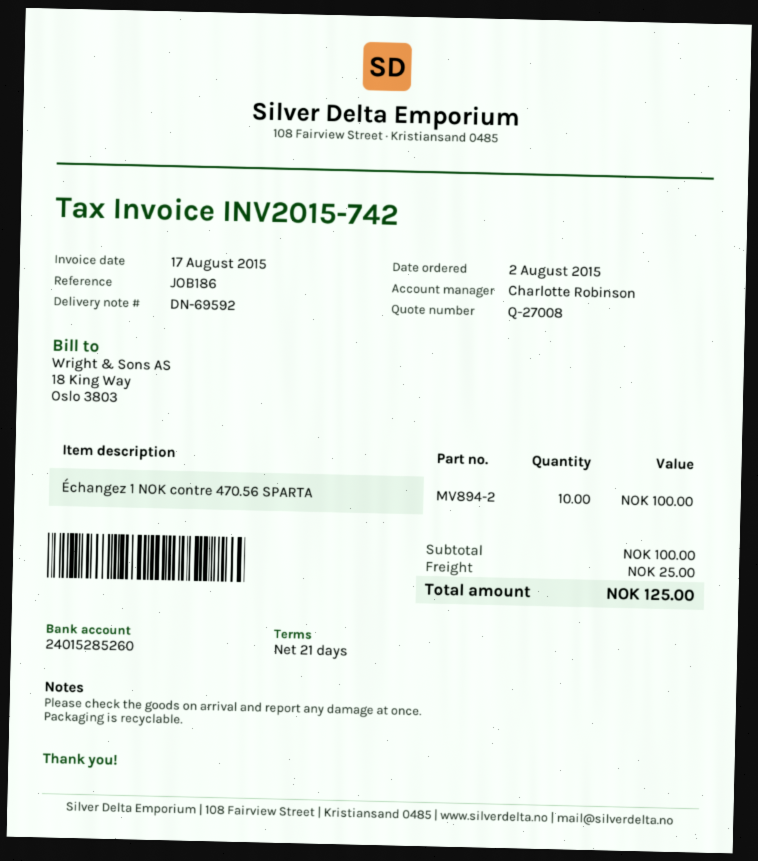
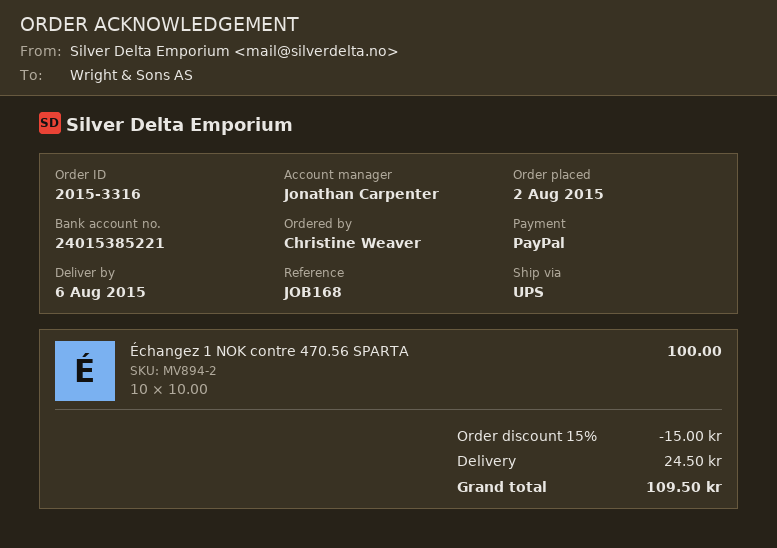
reference: JOB186 -> JOB168
sales rep: Charlotte Robinson -> Jonathan Carpenter
bank account: 24015285260 -> 24015385221
discount: none -> 15% = 15.00
shipping: 25.00 -> 24.50
total: 125.00 -> 109.50

